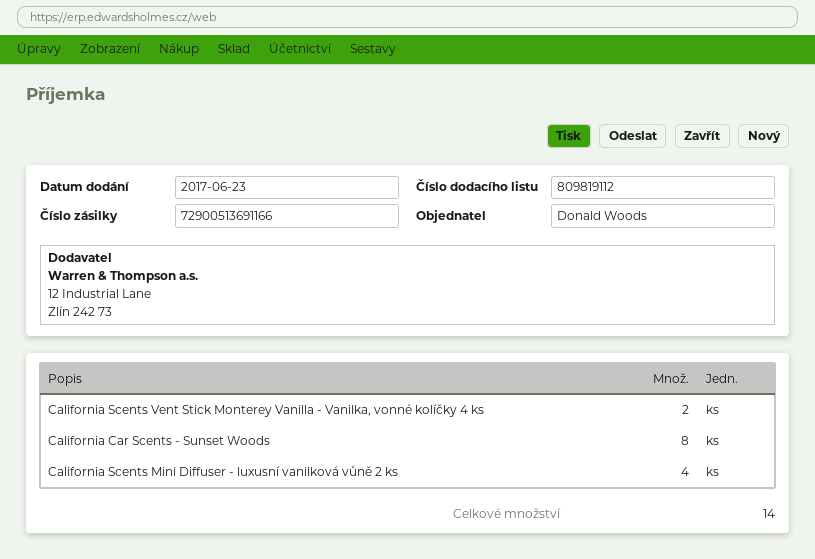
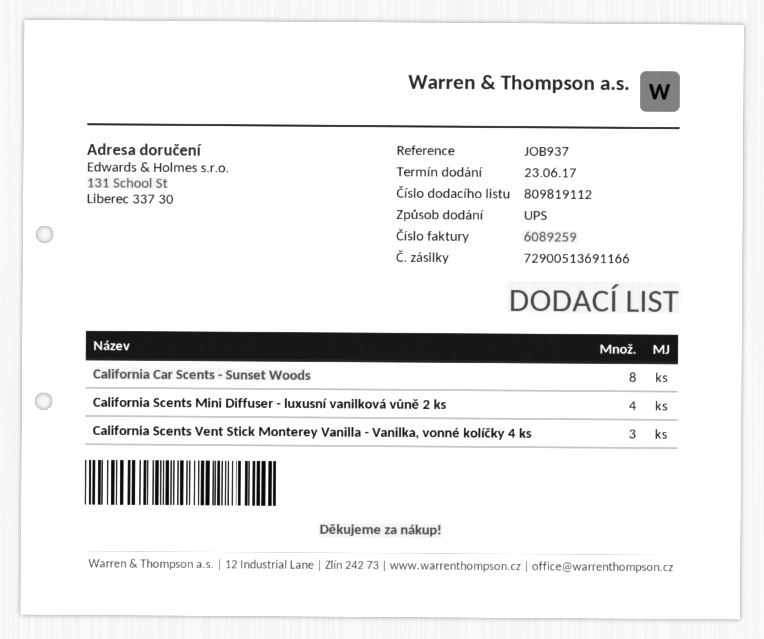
California Scents Vent Stick Monterey Vanilla - Vanilka, vonné kolíčky 4 ks: 2 -> 3

